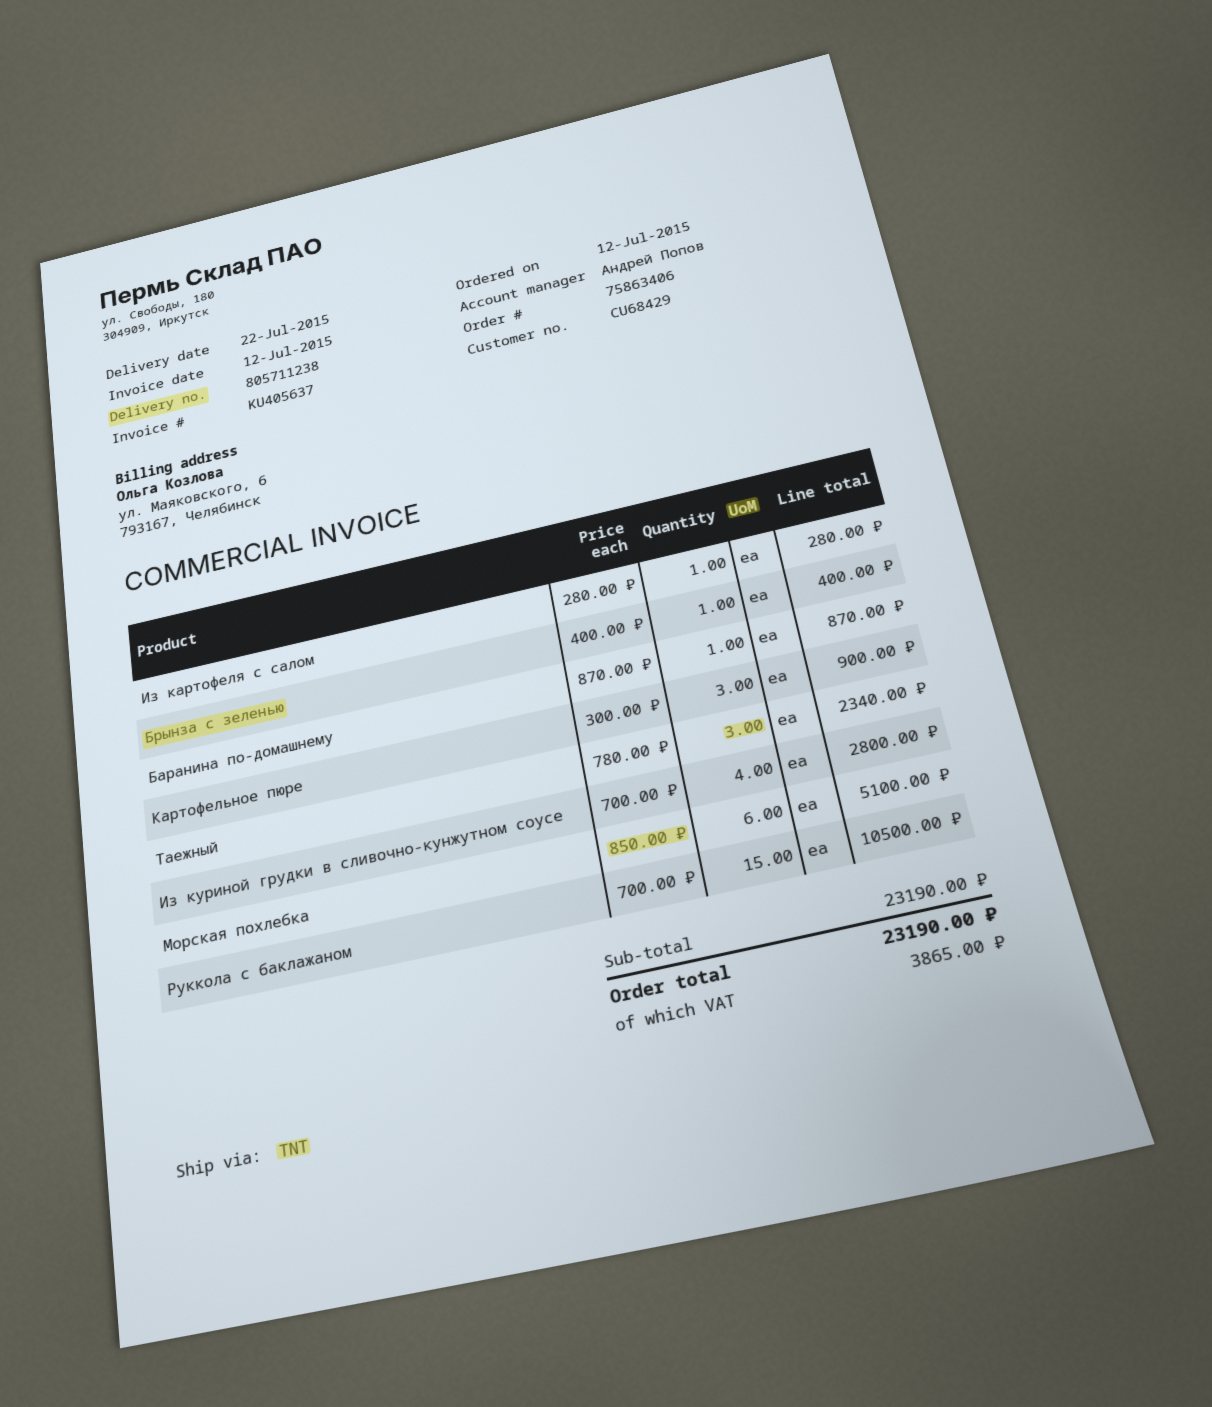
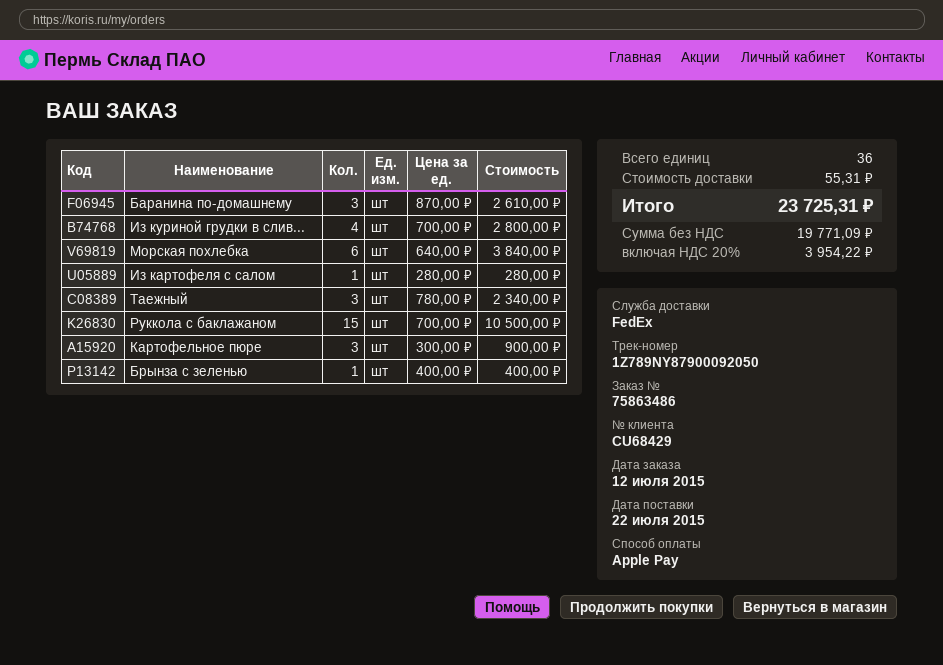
order number: 75863406 -> 75863486
shipping method: TNT -> FedEx
Баранина по-домашнему: 1 x 870.00 = 870.00 -> 3 x 870.00 = 2610.00
Морская похлебка: 6 x 850.00 = 5100.00 -> 6 x 640.00 = 3840.00
shipping: none -> 55.31
tax: 3865.00 -> 3954.22
total: 23190.00 -> 23725.31

